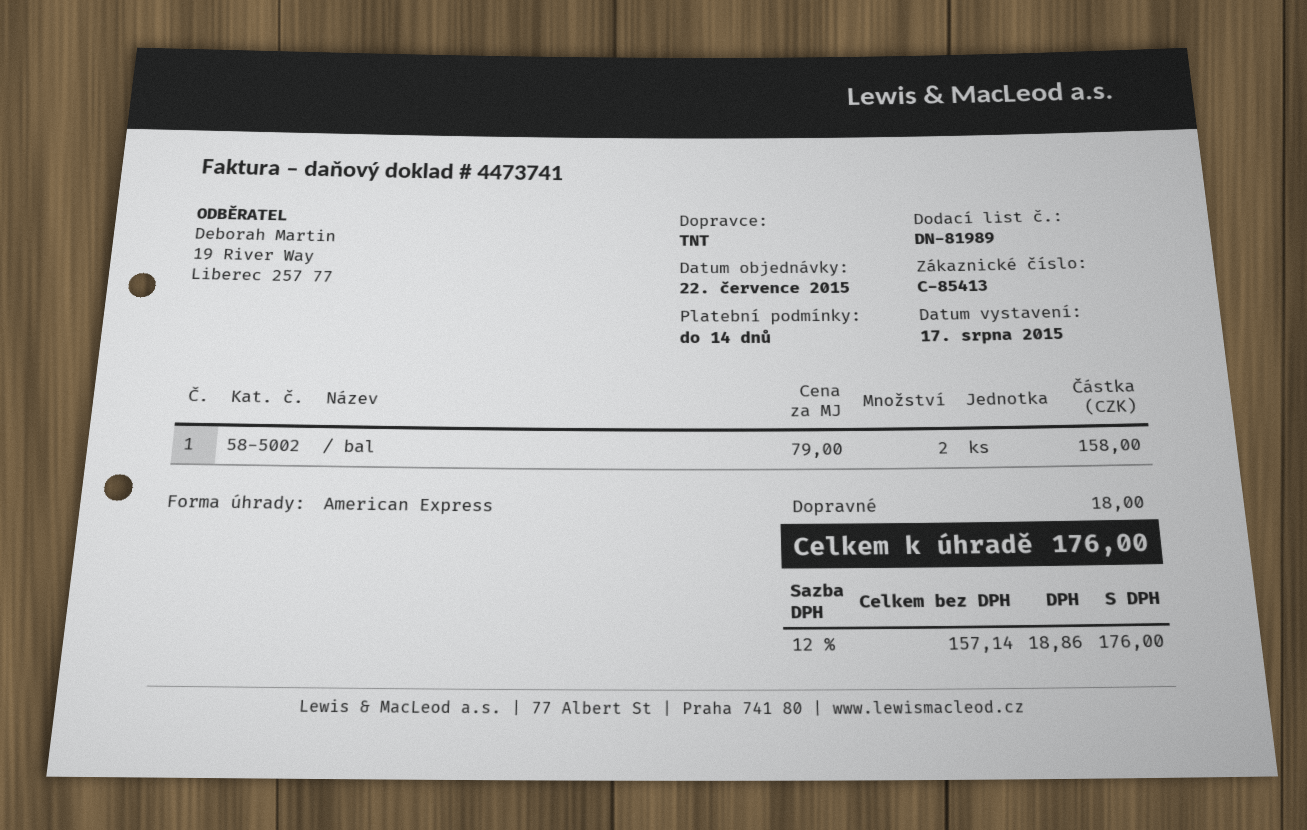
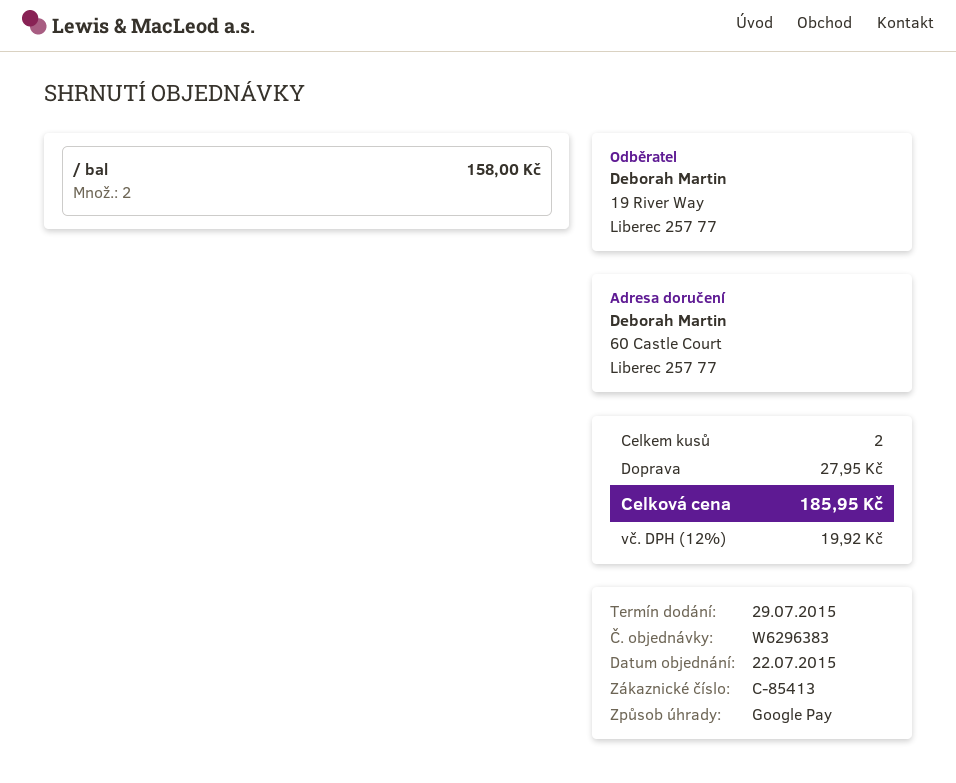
payment method: American Express -> Google Pay
shipping: 18.00 -> 27.95
tax: 12% = 18.86 -> 12% = 19.92
total: 176.00 -> 185.95

